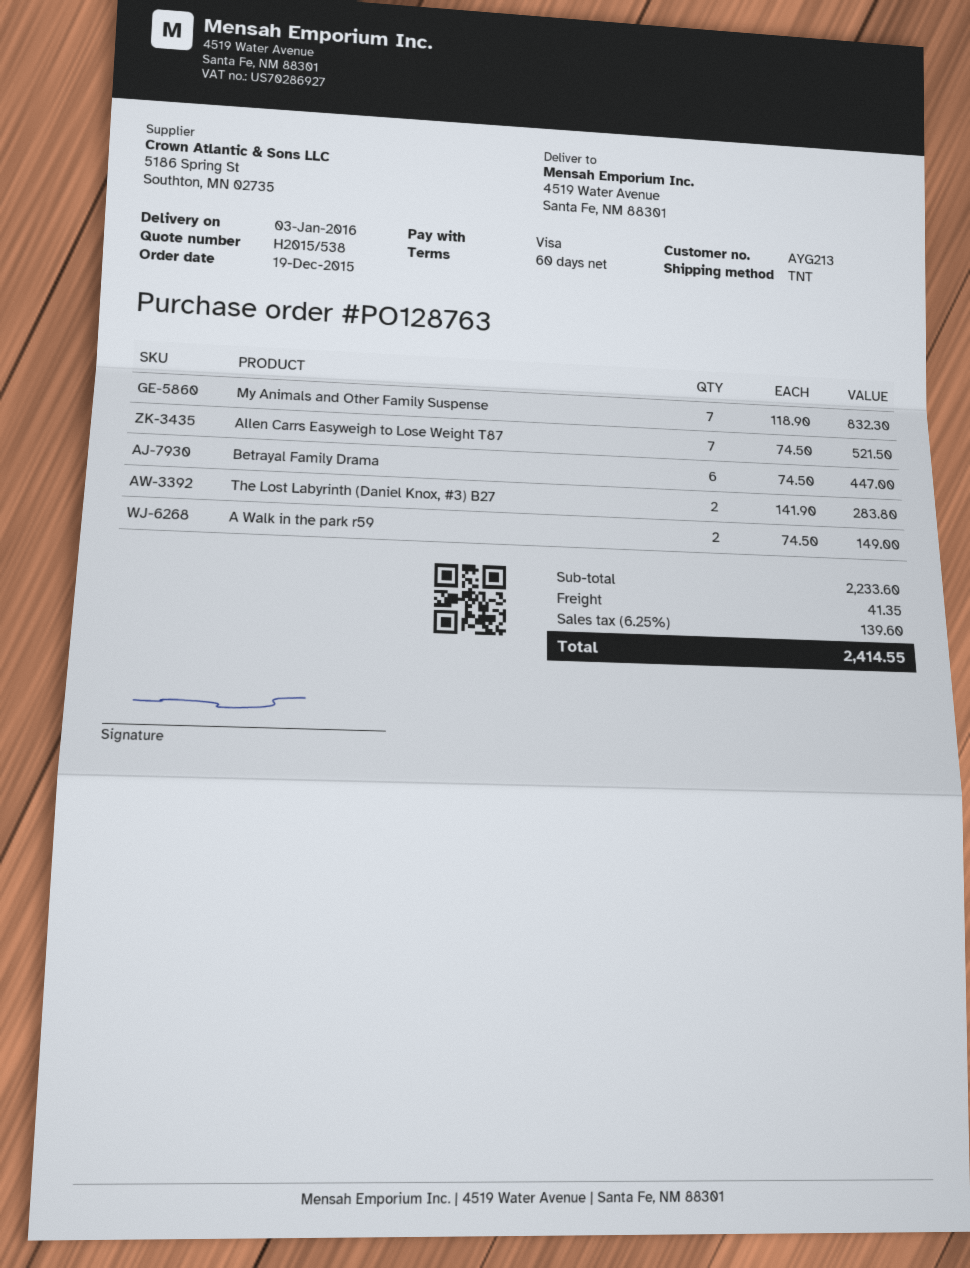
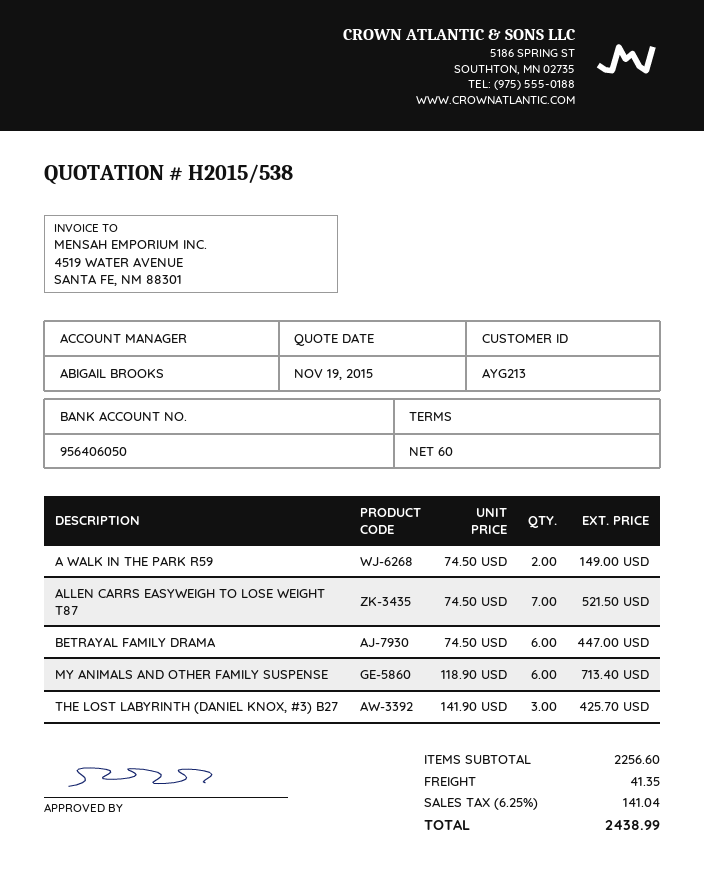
My Animals and Other Family Suspense: 7 x 118.90 = 832.30 -> 6 x 118.90 = 713.40
The Lost Labyrinth (Daniel Knox, #3) B27: 2 x 141.90 = 283.80 -> 3 x 141.90 = 425.70
subtotal: 2233.60 -> 2256.60
tax: 6.25% = 139.60 -> 6.25% = 141.04
total: 2414.55 -> 2438.99

